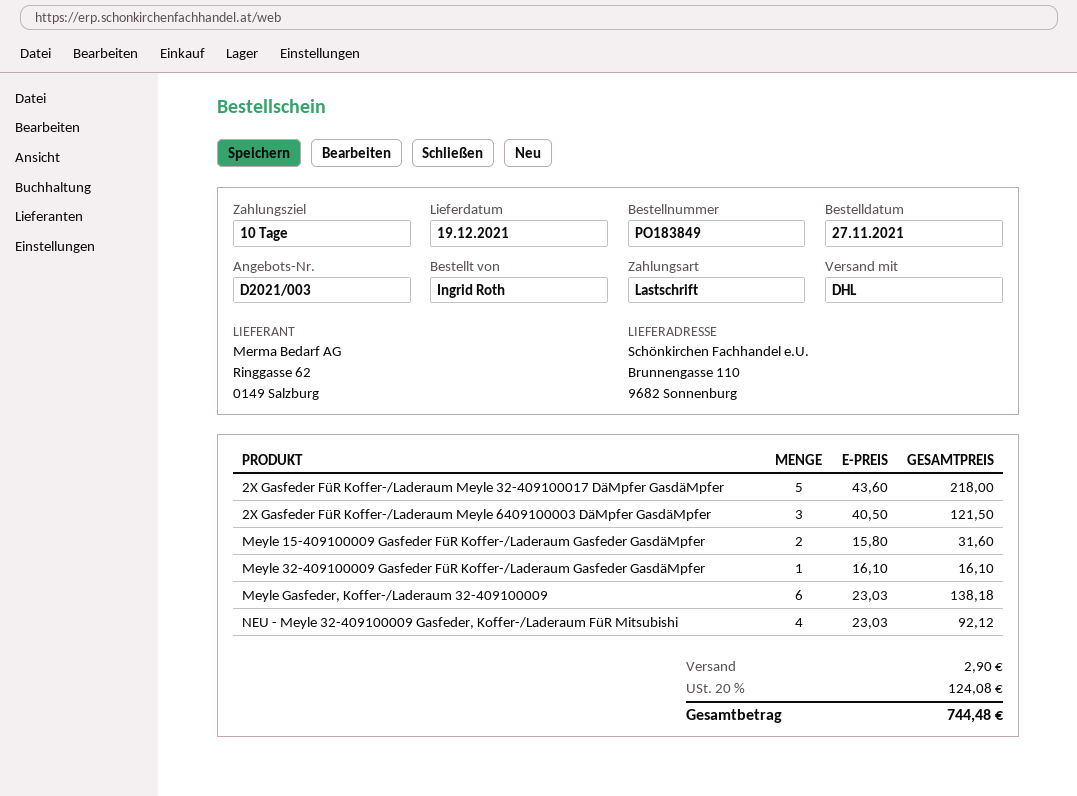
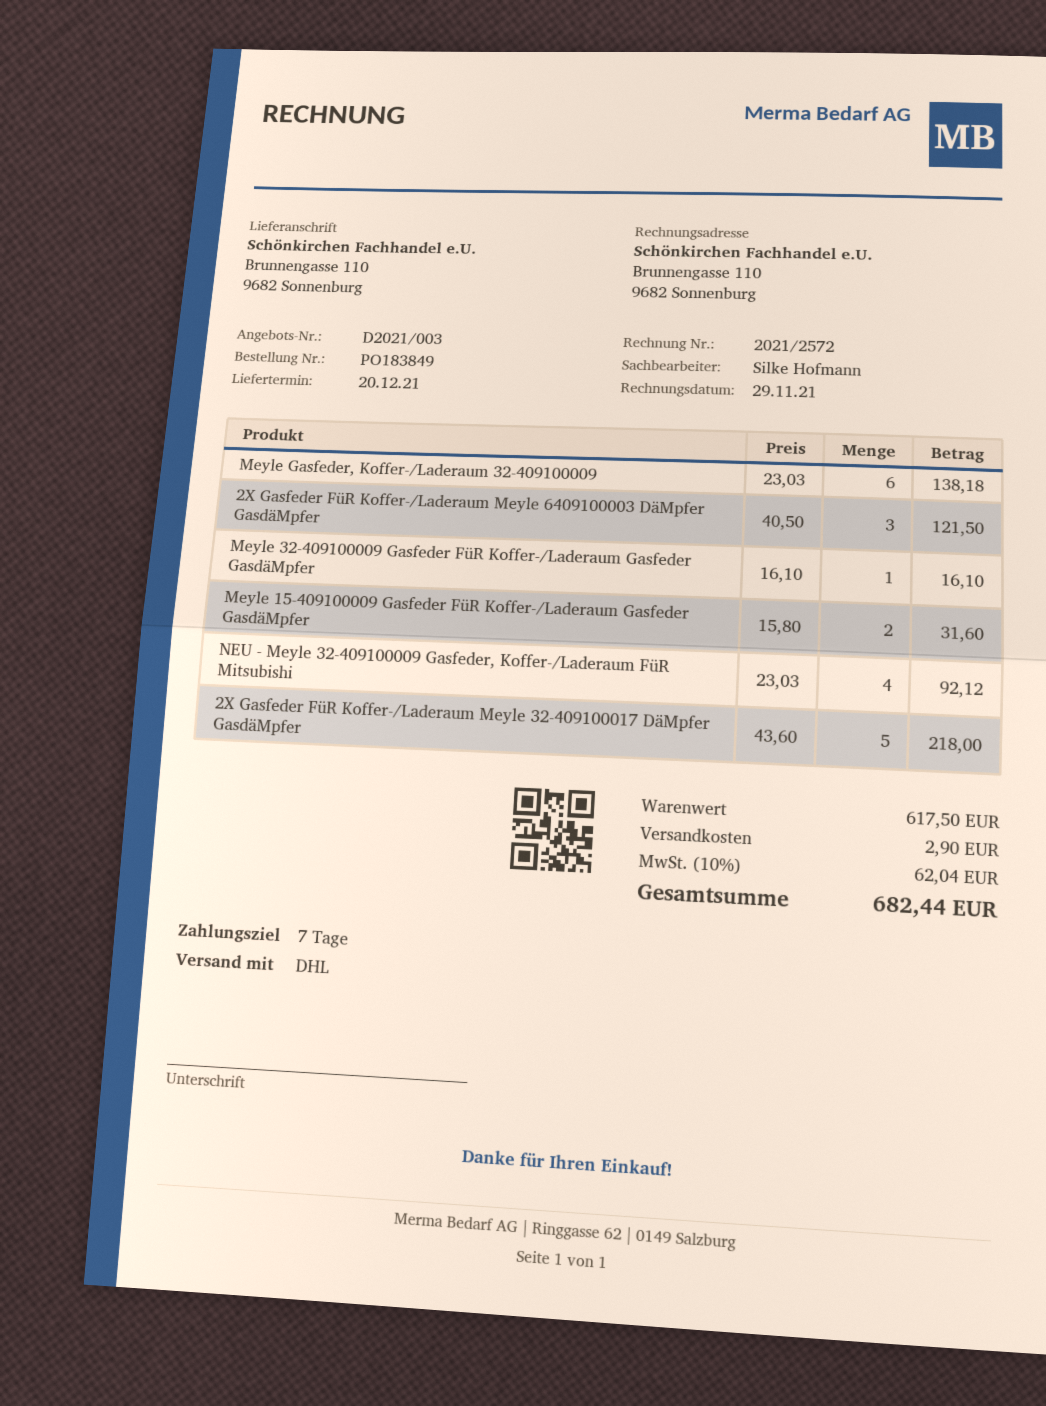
delivery date: 2021-12-19 -> 2021-12-20
payment terms: 10 days -> 7 days
tax: 20% = 124.08 -> 10% = 62.04
total: 744.48 -> 682.44

